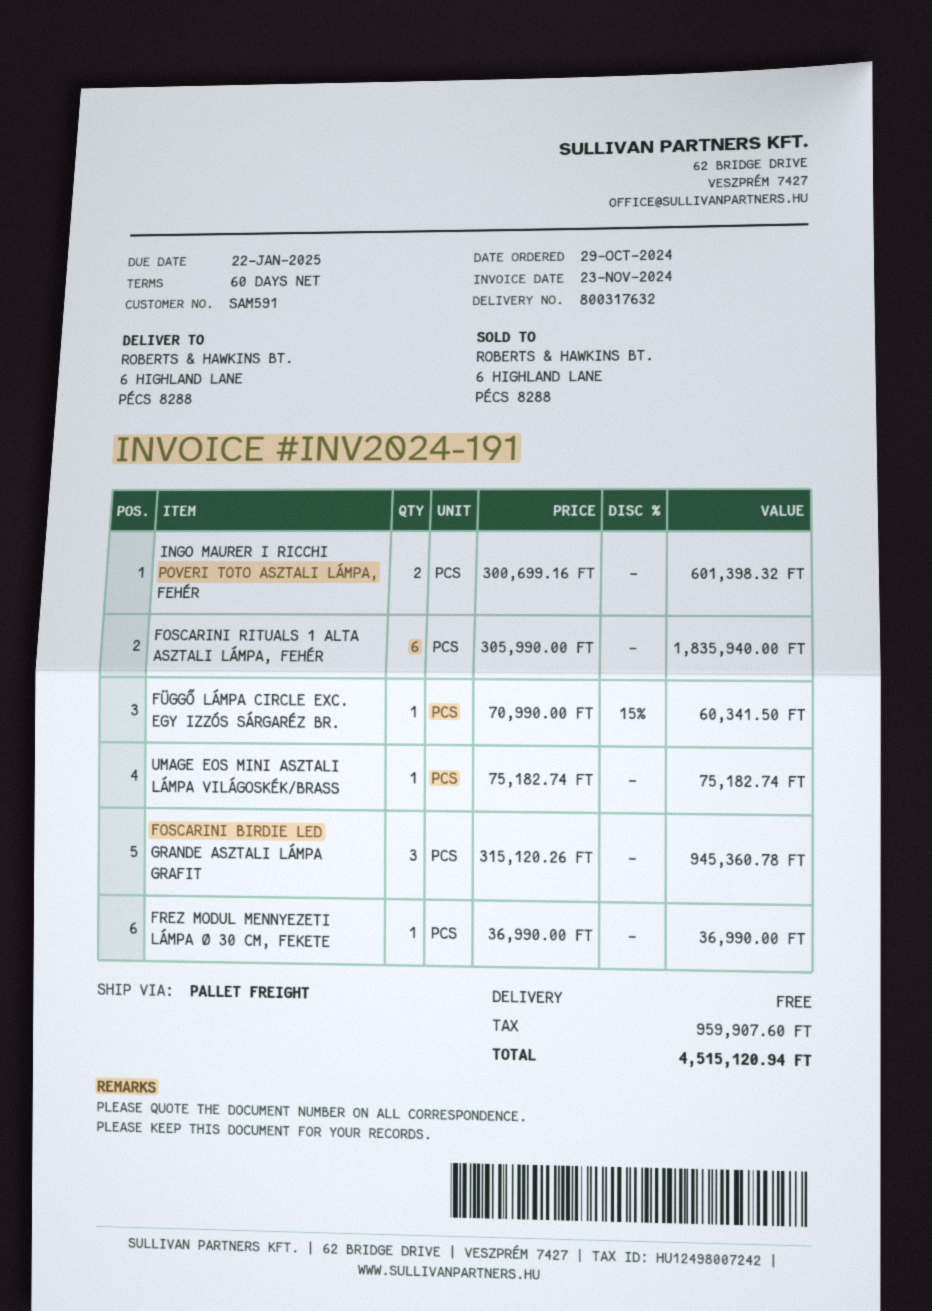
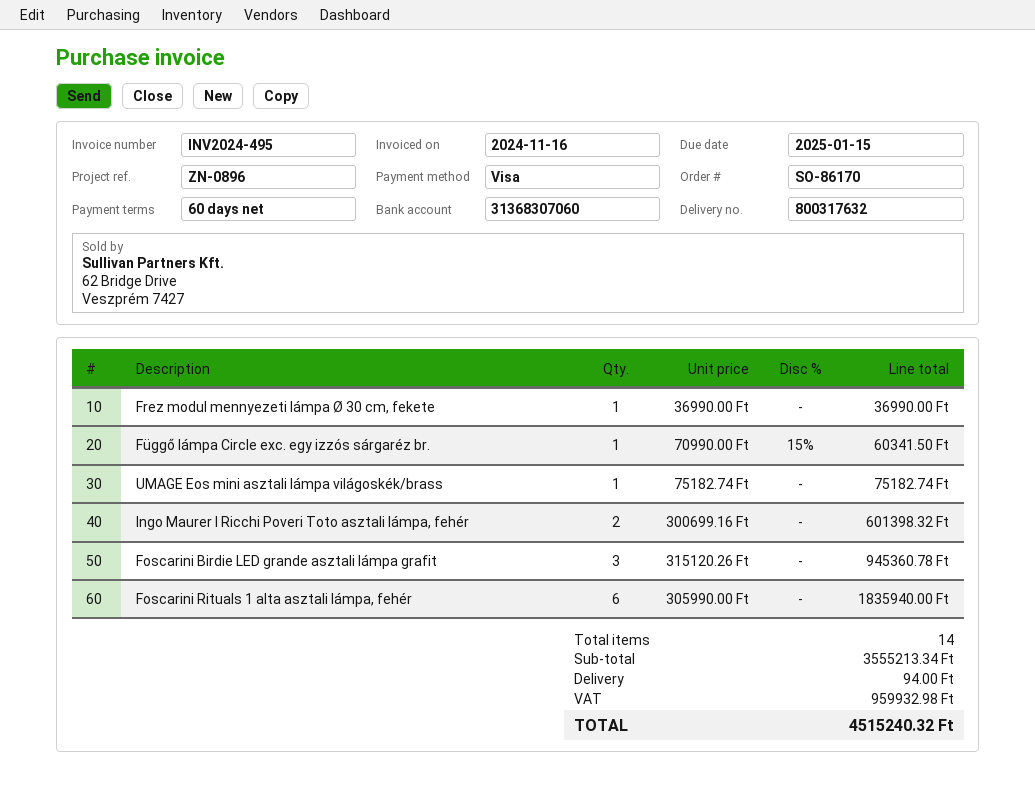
invoice number: INV2024-191 -> INV2024-495
invoice date: 2024-11-23 -> 2024-11-16
due date: 2025-01-22 -> 2025-01-15
shipping: 0.00 -> 94.00
tax: 959907.60 -> 959932.98
total: 4515120.94 -> 4515240.32

